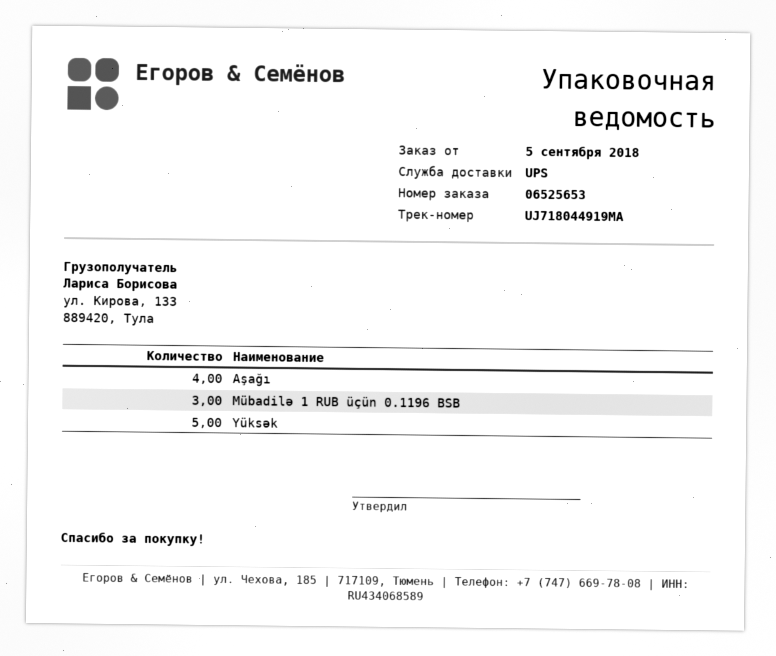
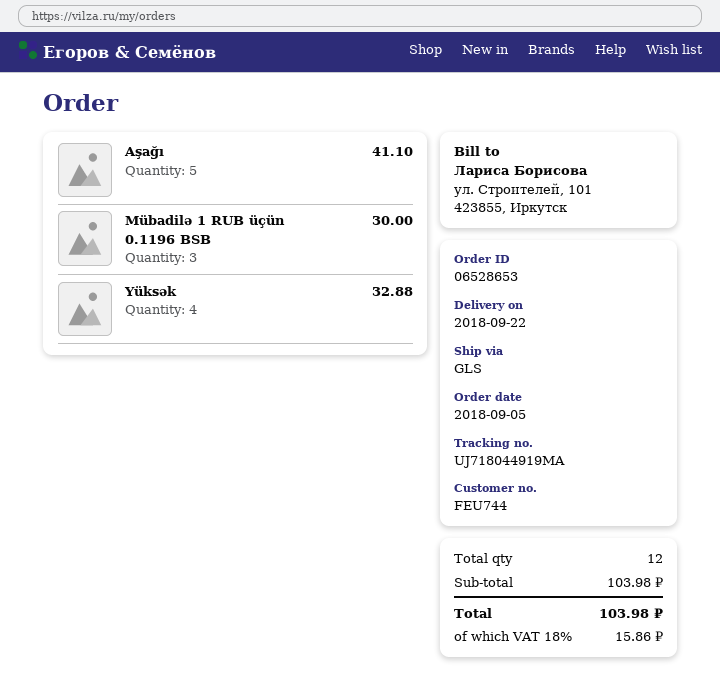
order number: 06525653 -> 06528653
shipping method: UPS -> GLS
Aşağı: 4 -> 5
Yüksək: 5 -> 4

